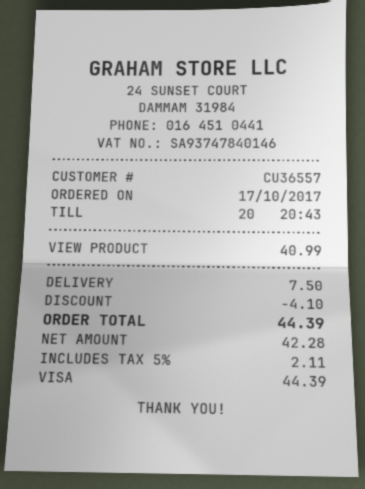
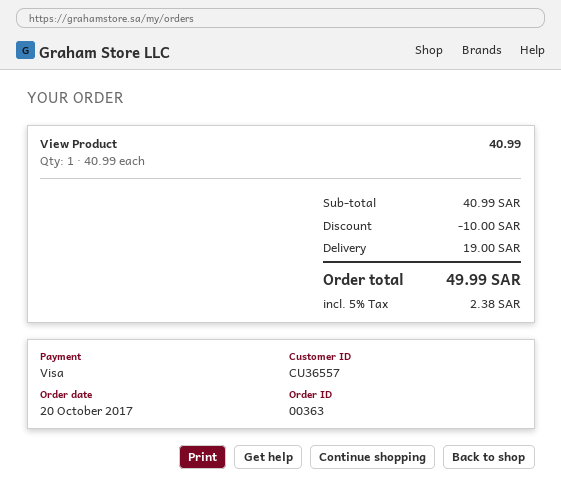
order date: 2017-10-17 -> 2017-10-20
discount: 4.10 -> 10.00
shipping: 7.50 -> 19.00
tax: 5% = 2.11 -> 5% = 2.38
total: 44.39 -> 49.99

